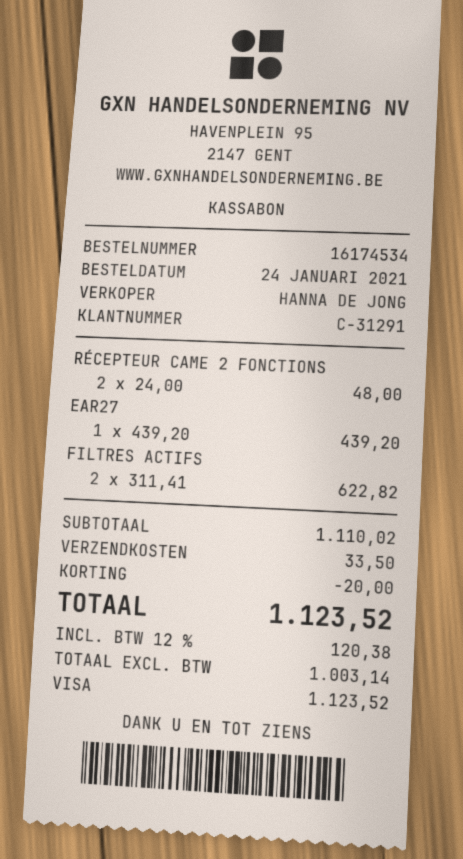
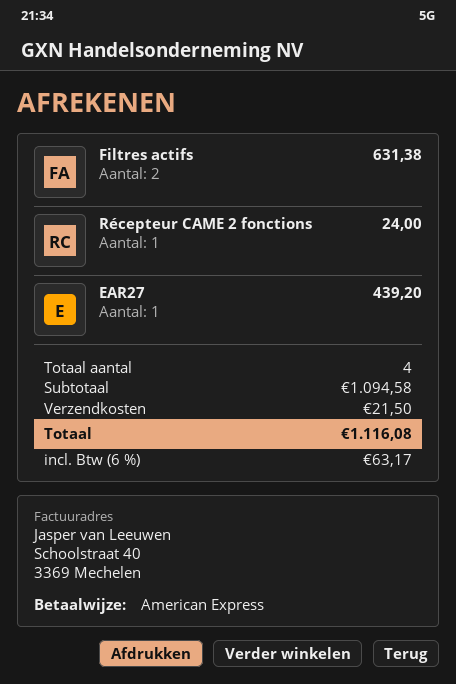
payment method: Visa -> American Express
RÉCEPTEUR CAME 2 FONCTIONS: 2 for 48.00 -> 1 for 24.00
FILTRES ACTIFS: 2 for 622.82 -> 2 for 631.38
subtotal: 1110.02 -> 1094.58
discount: 20.00 -> none
shipping: 33.50 -> 21.50
tax: 12% = 120.38 -> 6% = 63.17
total: 1123.52 -> 1116.08

